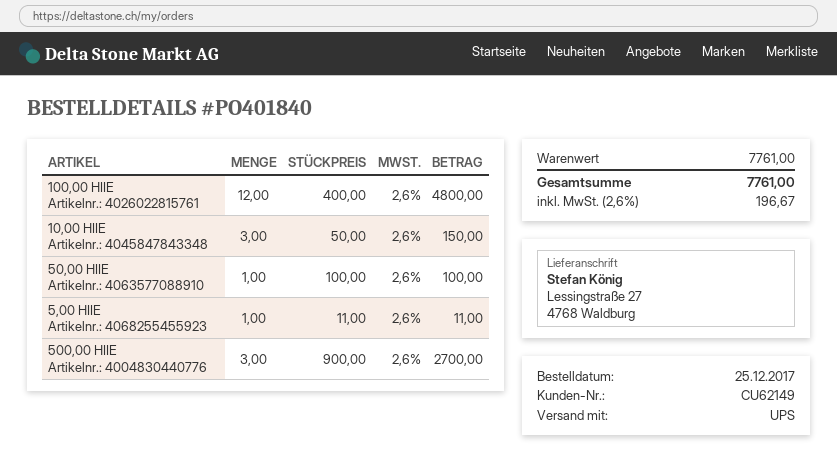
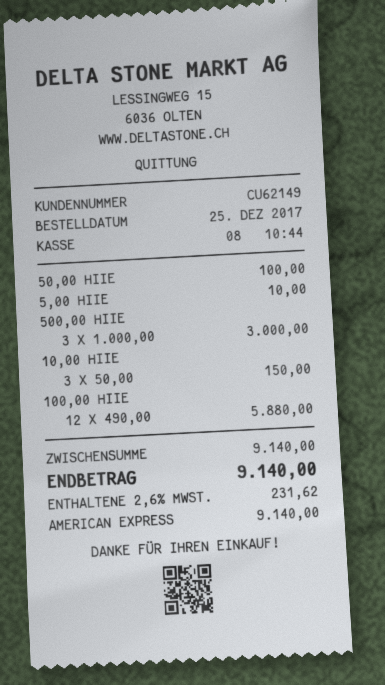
100,00 HIIE: 12 x 400.00 = 4800.00 -> 12 x 490.00 = 5880.00
5,00 HIIE: 1 x 11.00 = 11.00 -> 1 x 10.00 = 10.00
500,00 HIIE: 3 x 900.00 = 2700.00 -> 3 x 1000.00 = 3000.00
subtotal: 7761.00 -> 9140.00
tax: 2.6% = 196.67 -> 2.6% = 231.62
total: 7761.00 -> 9140.00

